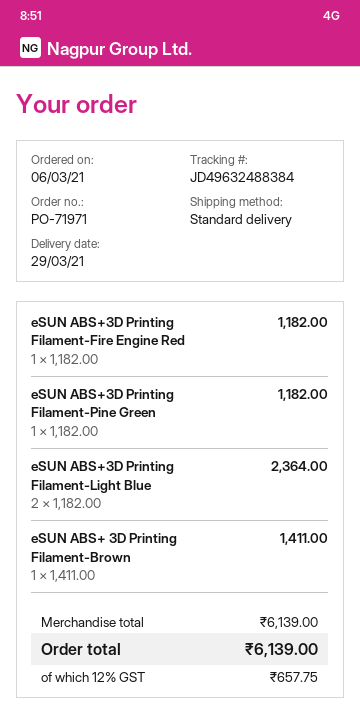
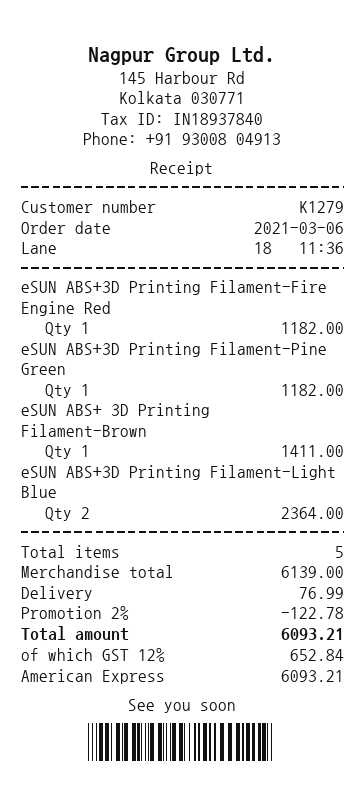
discount: none -> 2% = 122.78
shipping: none -> 76.99
tax: 12% = 657.75 -> 12% = 652.84
total: 6139.00 -> 6093.21

